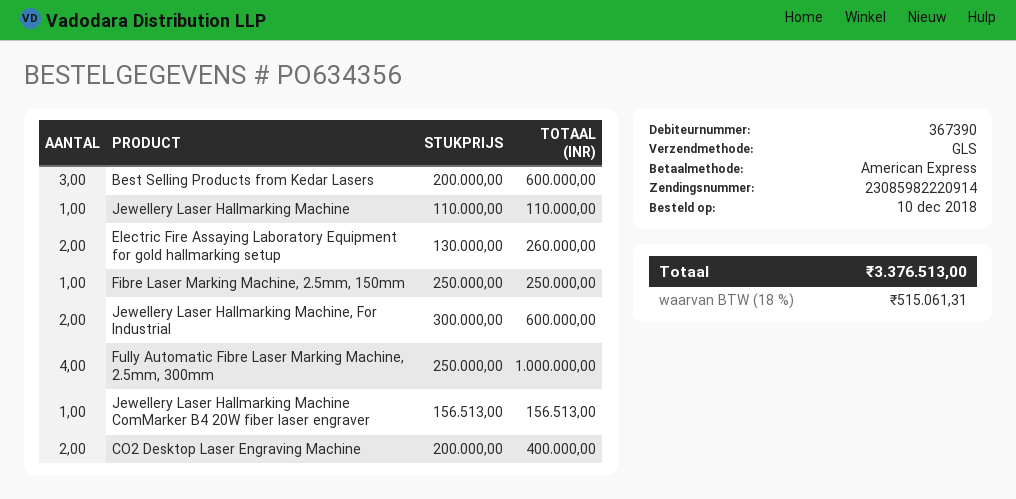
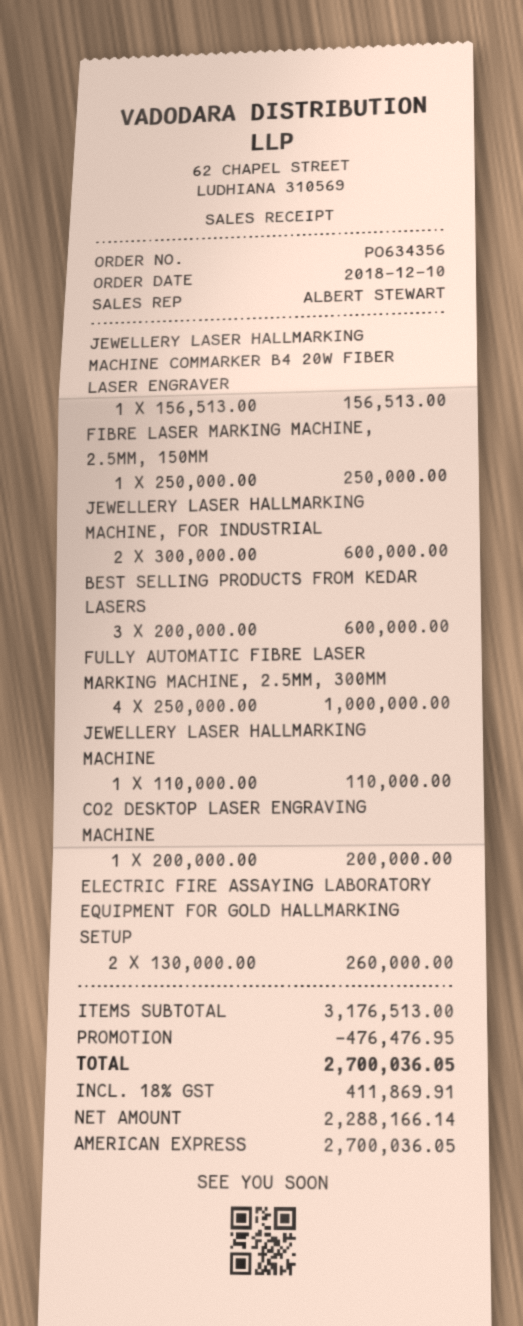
CO2 Desktop Laser Engraving Machine: 2 x 200000.00 = 400000.00 -> 1 x 200000.00 = 200000.00
discount: none -> 476476.95
tax: 18% = 515061.31 -> 18% = 411869.91
total: 3376513.00 -> 2700036.05

